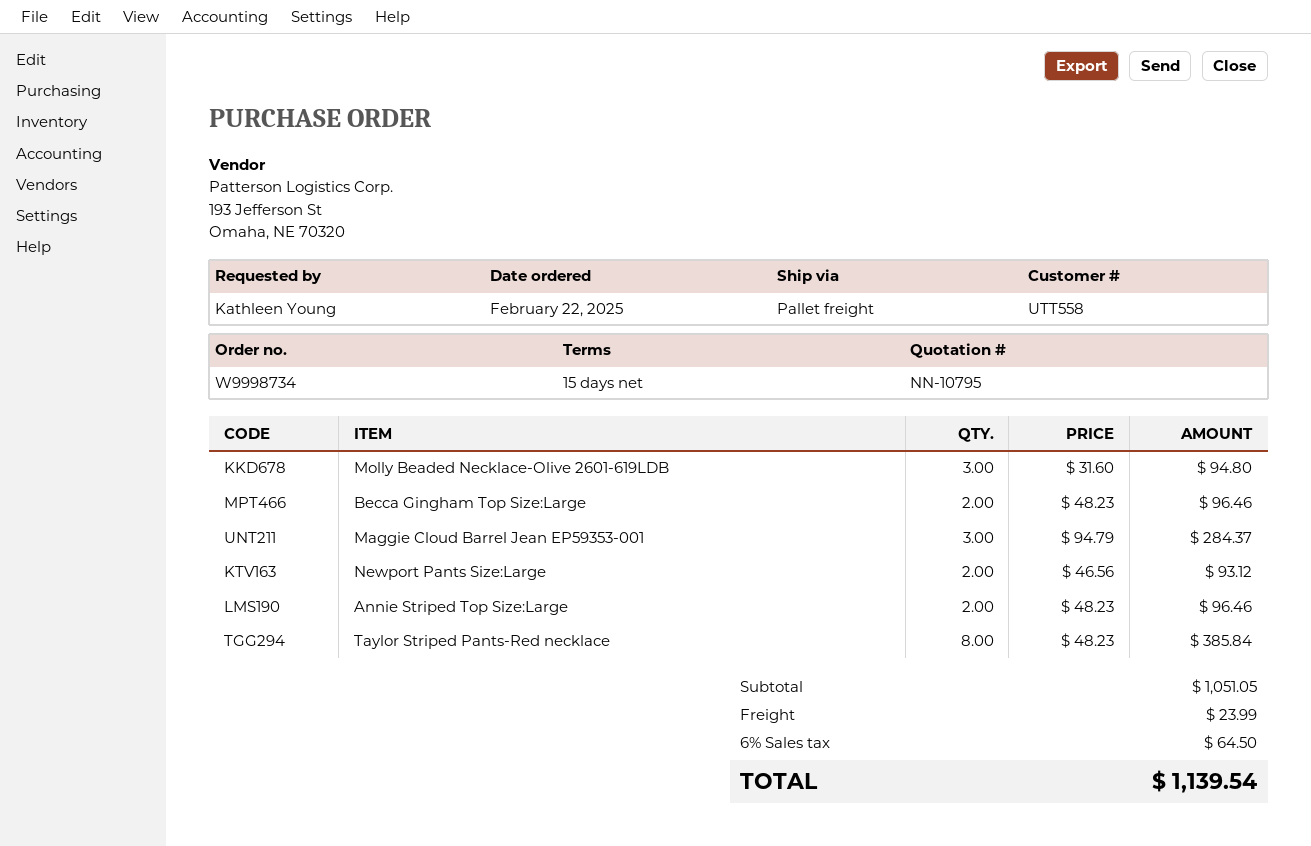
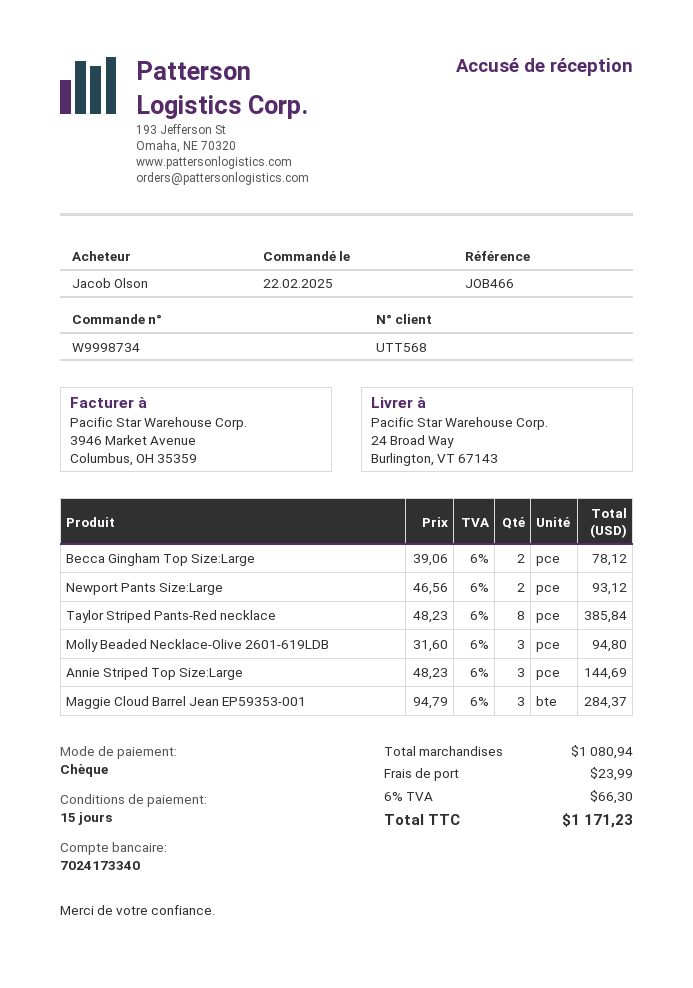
customer number: UTT558 -> UTT568
ordered by: Kathleen Young -> Jacob Olson
Becca Gingham Top Size:Large: 2 x 48.23 = 96.46 -> 2 x 39.06 = 78.12
Annie Striped Top Size:Large: 2 x 48.23 = 96.46 -> 3 x 48.23 = 144.69
subtotal: 1051.05 -> 1080.94
tax: 6% = 64.50 -> 6% = 66.30
total: 1139.54 -> 1171.23

